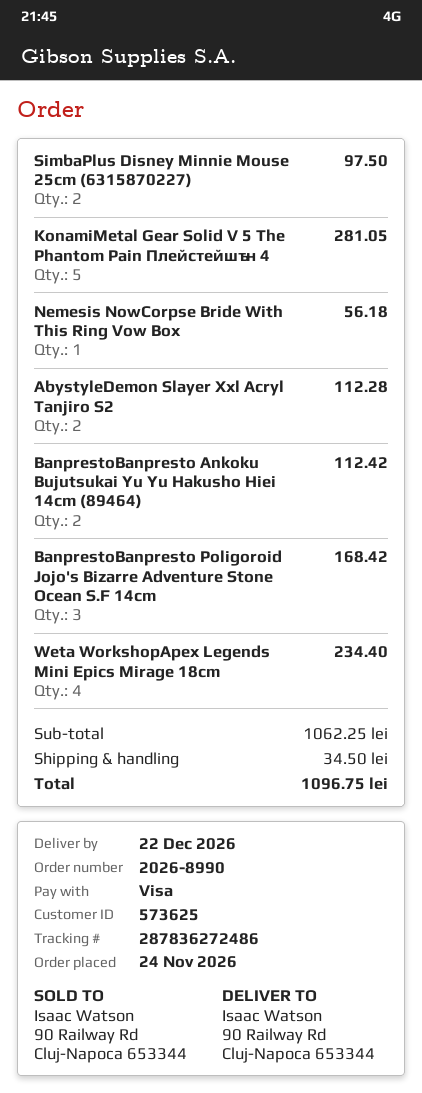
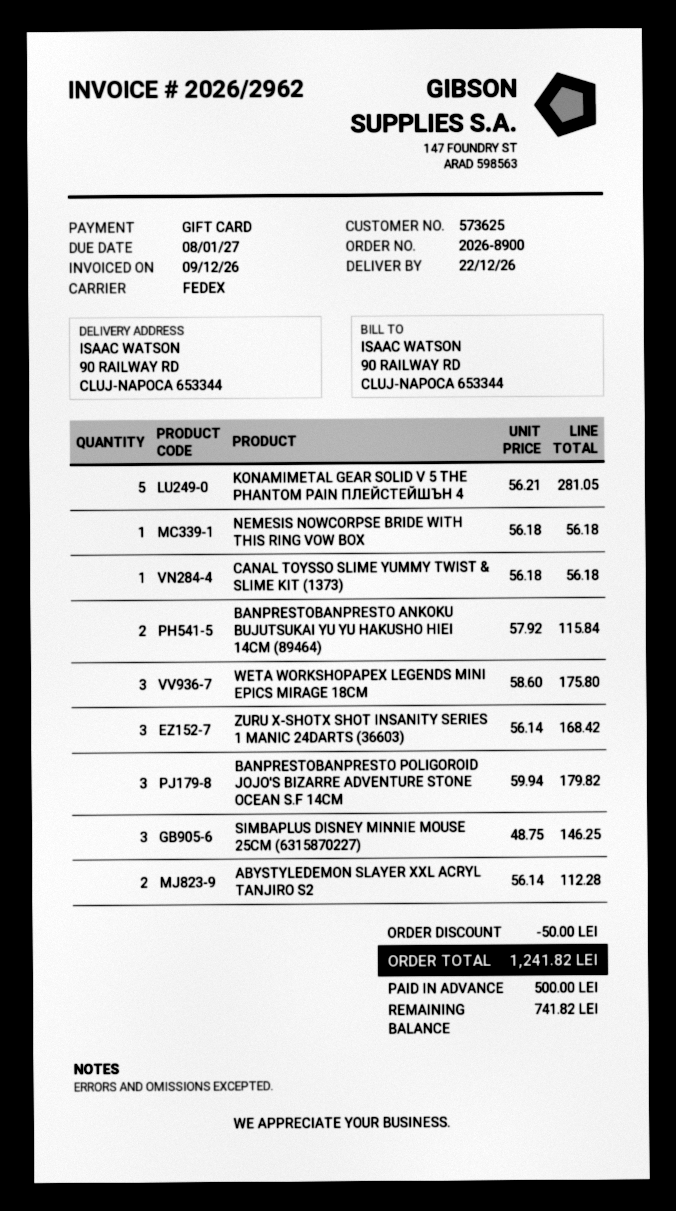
order number: 2026-8990 -> 2026-8900
payment method: Visa -> gift card
SimbaPlus Disney Minnie Mouse 25cm (6315870227): 2 for 97.50 -> 3 for 146.25
BanprestoBanpresto Ankoku Bujutsukai Yu Yu Hakusho Hiei 14cm (89464): 2 for 112.42 -> 2 for 115.84
BanprestoBanpresto Poligoroid Jojo's Bizarre Adventure Stone Ocean S.F 14cm: 3 for 168.42 -> 3 for 179.82
Weta WorkshopApex Legends Mini Epics Mirage 18cm: 4 for 234.40 -> 3 for 175.80
CANAL TOYSSO SLIME YUMMY TWIST & SLIME KIT (1373): none -> 1 for 56.18
ZURU X-SHOTX SHOT INSANITY SERIES 1 MANIC 24DARTS (36603): none -> 3 for 168.42
discount: none -> 50.00
shipping: 34.50 -> none
total: 1096.75 -> 1241.82

